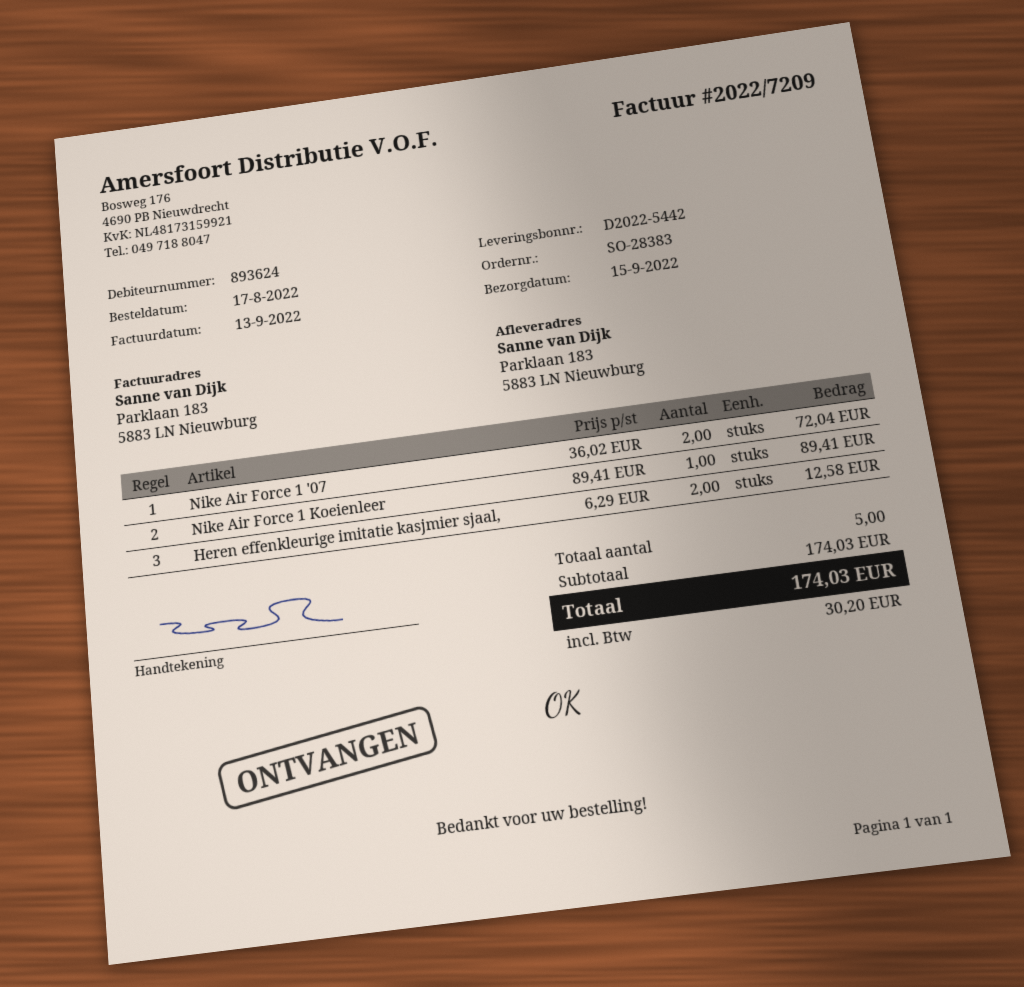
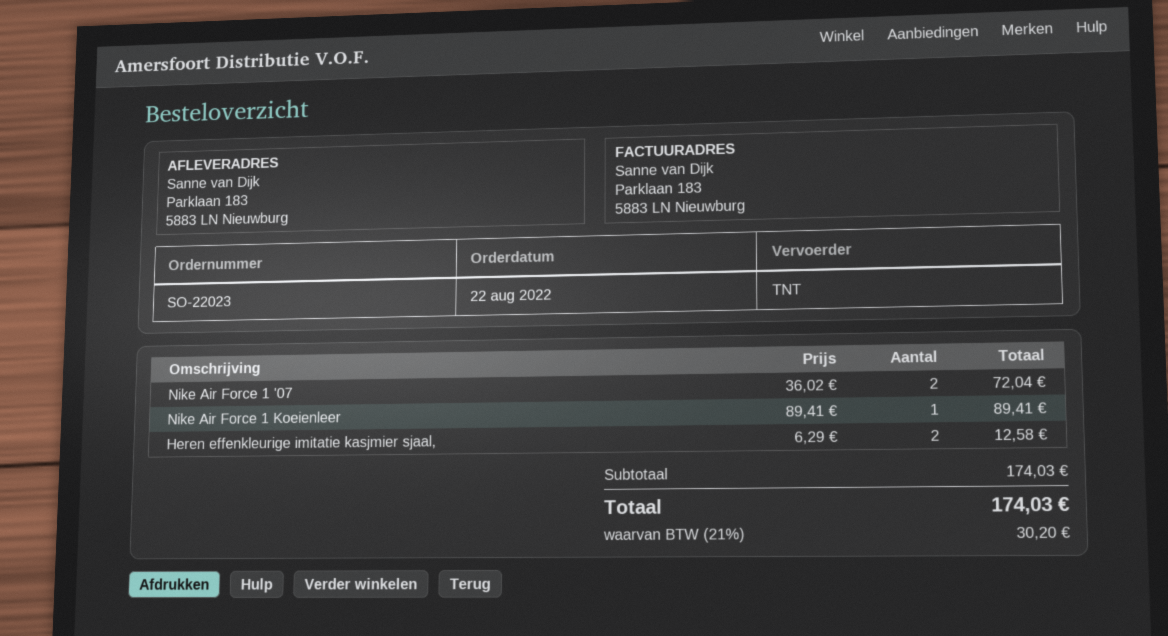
order number: SO-28383 -> SO-22023
order date: 2022-08-17 -> 2022-08-22

